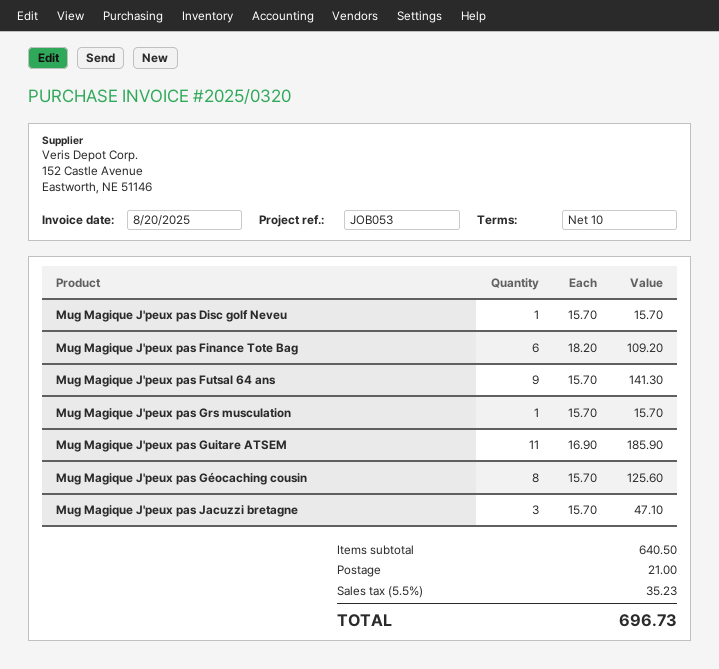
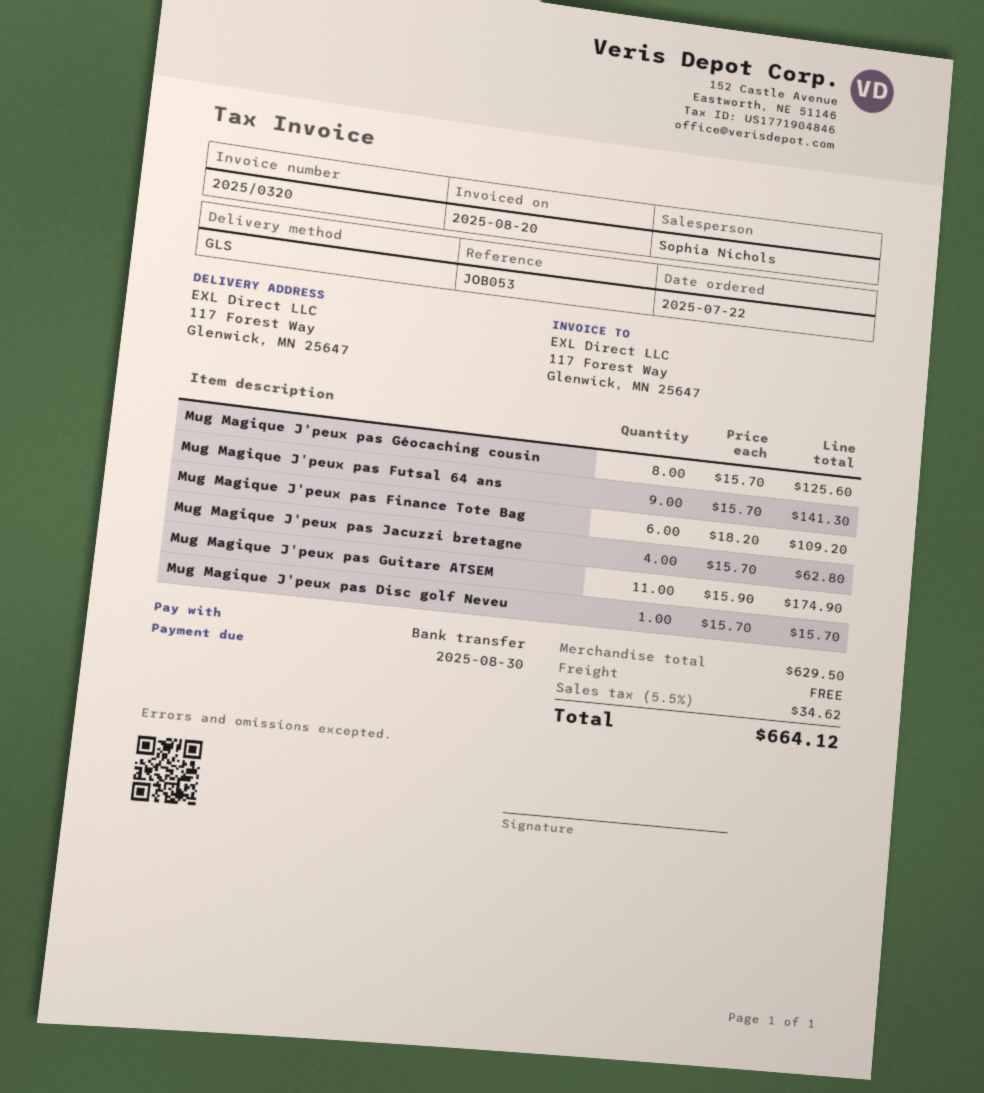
Mug Magique J'peux pas Grs musculation: 1 x 15.70 = 15.70 -> none
Mug Magique J'peux pas Guitare ATSEM: 11 x 16.90 = 185.90 -> 11 x 15.90 = 174.90
Mug Magique J'peux pas Jacuzzi bretagne: 3 x 15.70 = 47.10 -> 4 x 15.70 = 62.80
subtotal: 640.50 -> 629.50
shipping: 21.00 -> 0.00
tax: 5.5% = 35.23 -> 5.5% = 34.62
total: 696.73 -> 664.12

